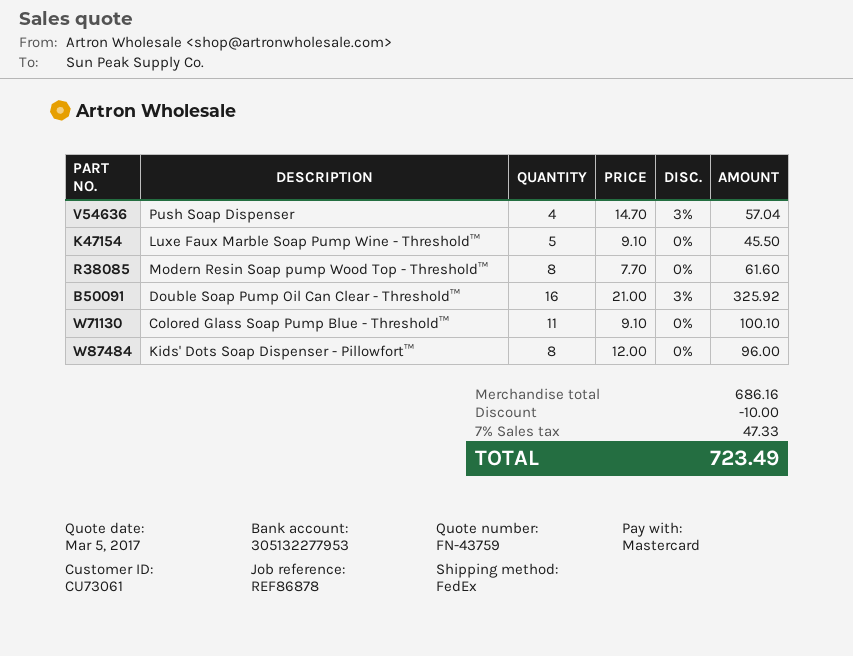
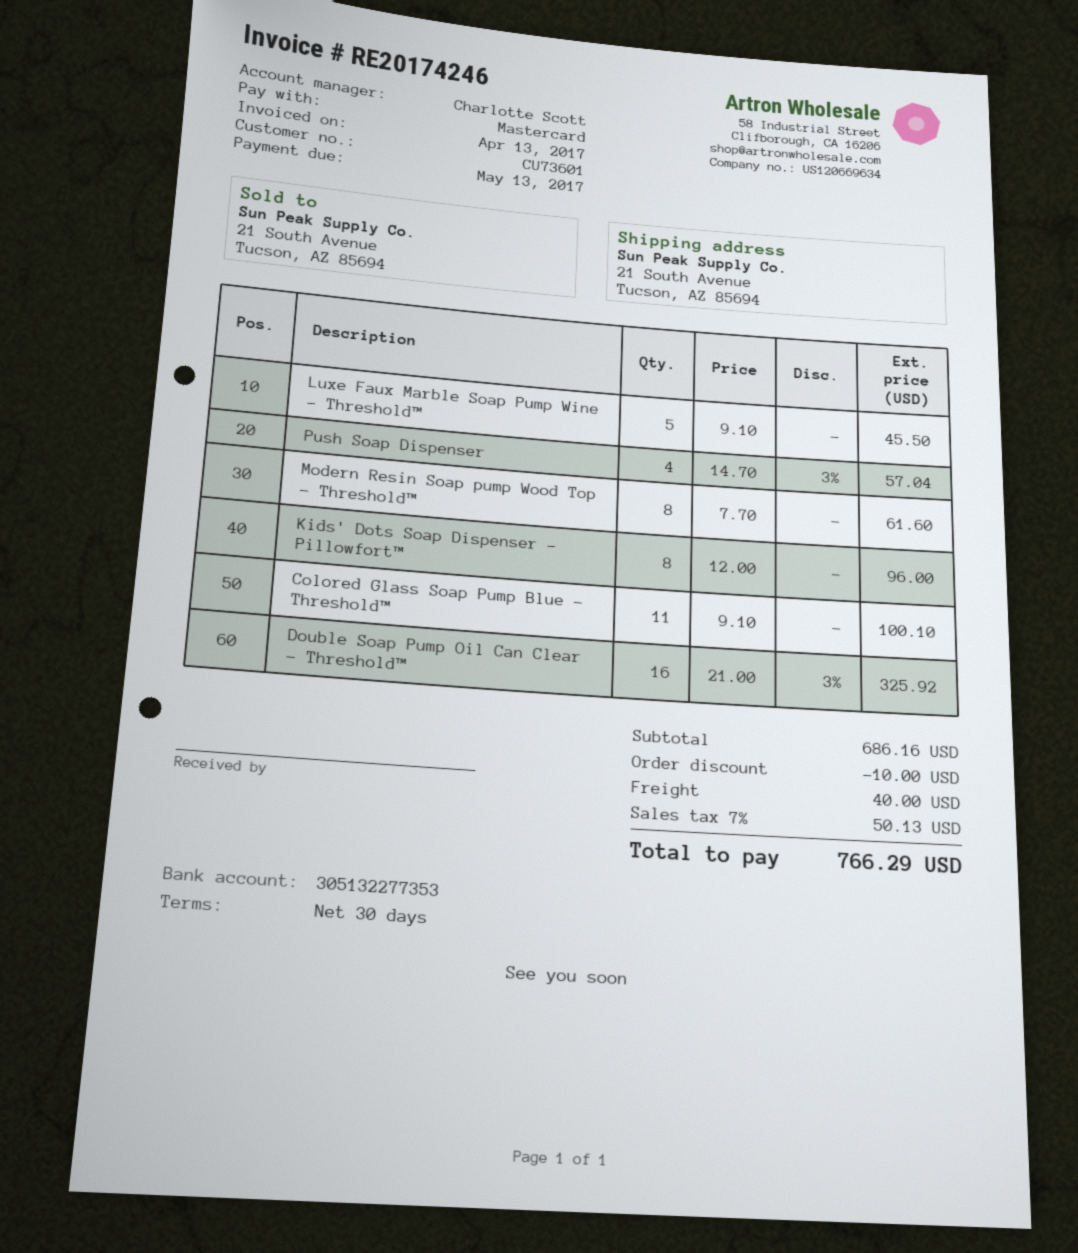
customer number: CU73061 -> CU73601
bank account: 305132277953 -> 305132277353
shipping: none -> 40.00
tax: 7% = 47.33 -> 7% = 50.13
total: 723.49 -> 766.29

